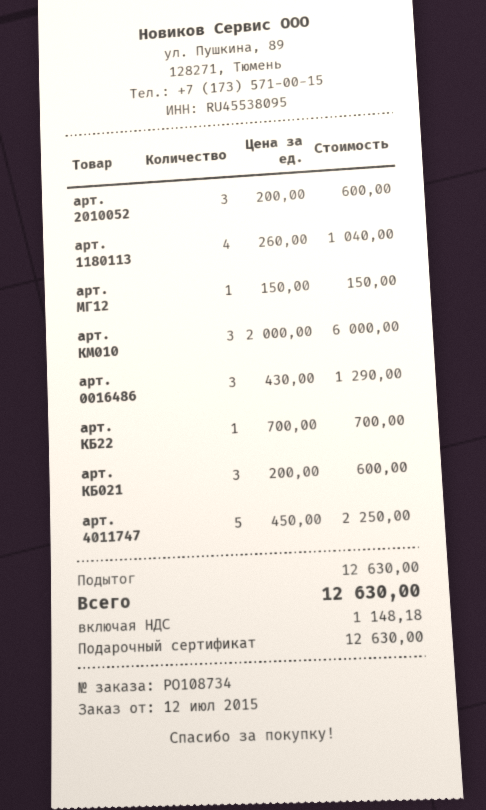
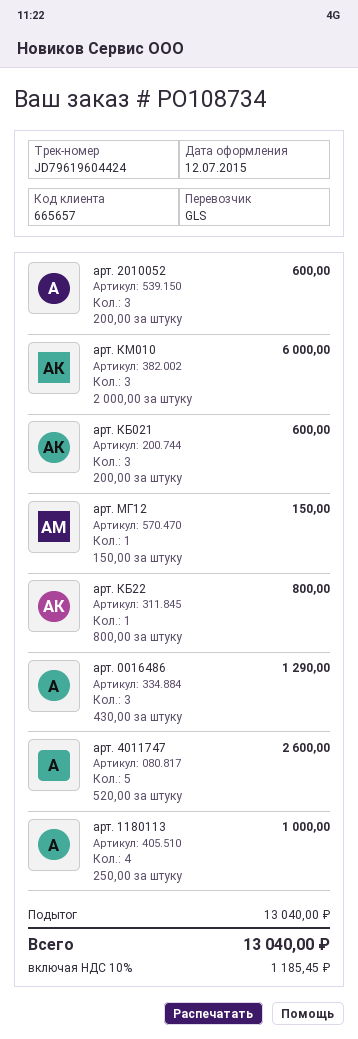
арт. 1180113: 4 x 260.00 = 1040.00 -> 4 x 250.00 = 1000.00
арт. КБ22: 1 x 700.00 = 700.00 -> 1 x 800.00 = 800.00
арт. 4011747: 5 x 450.00 = 2250.00 -> 5 x 520.00 = 2600.00
subtotal: 12630.00 -> 13040.00
tax: 1148.18 -> 1185.45
total: 12630.00 -> 13040.00

